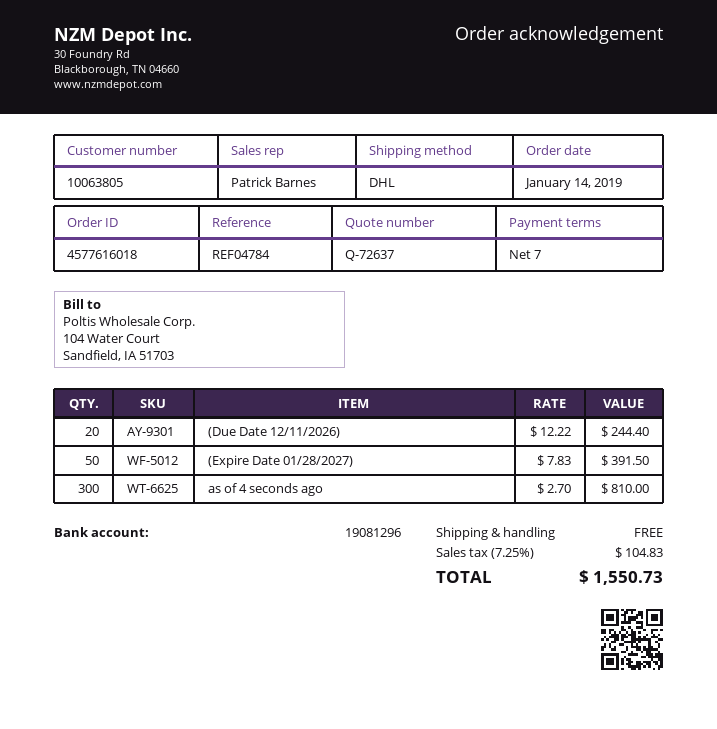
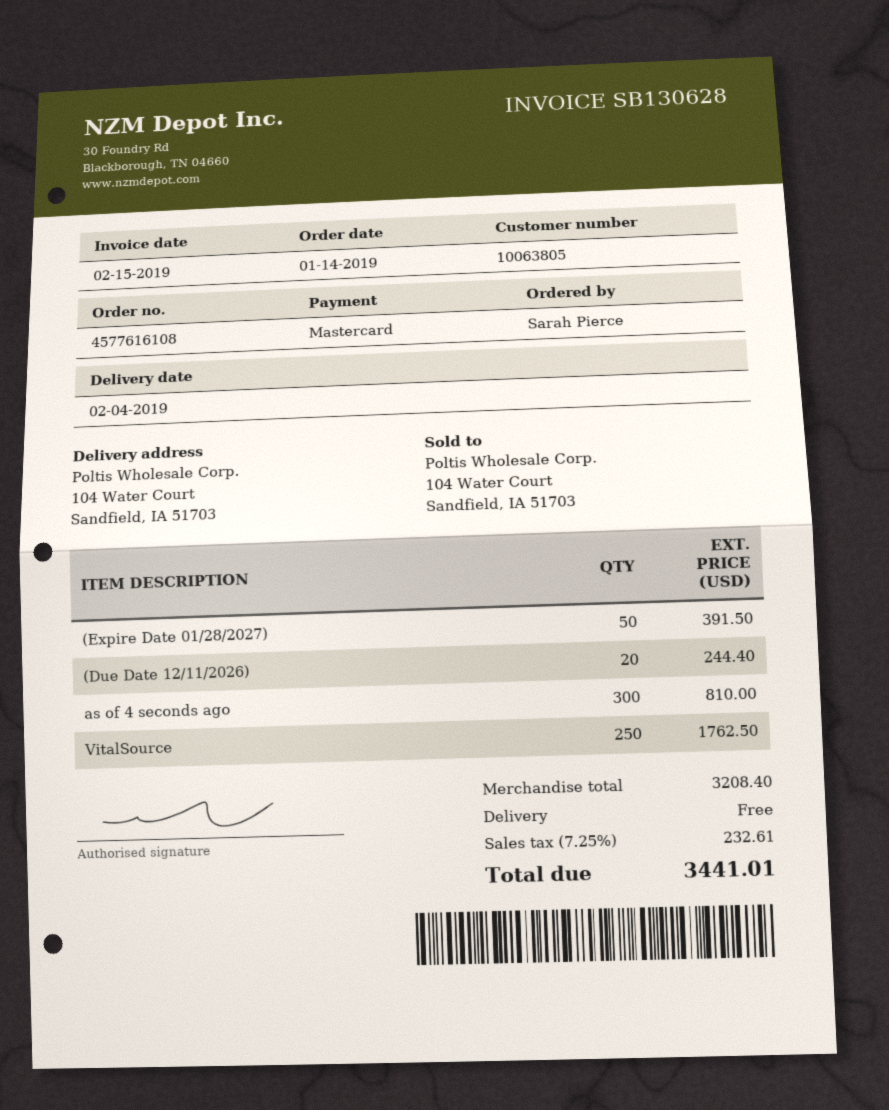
order number: 4577616018 -> 4577616108
VitalSource: none -> 250 for 1762.50
tax: 7.25% = 104.83 -> 7.25% = 232.61
total: 1550.73 -> 3441.01

